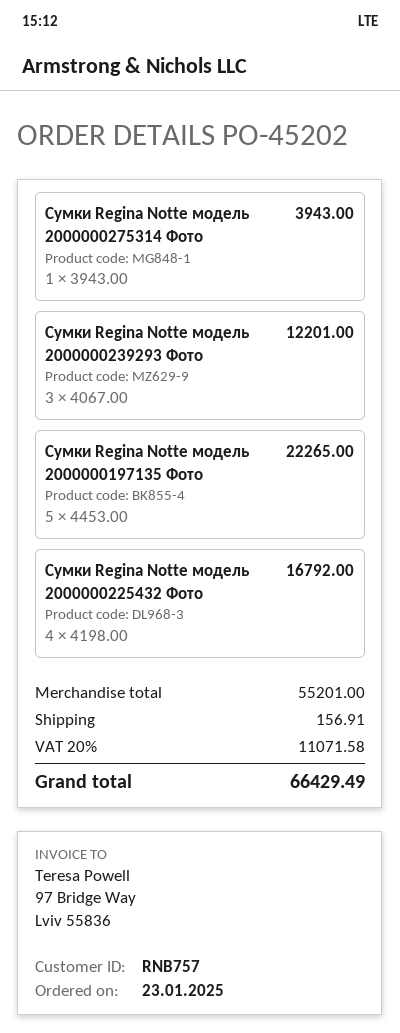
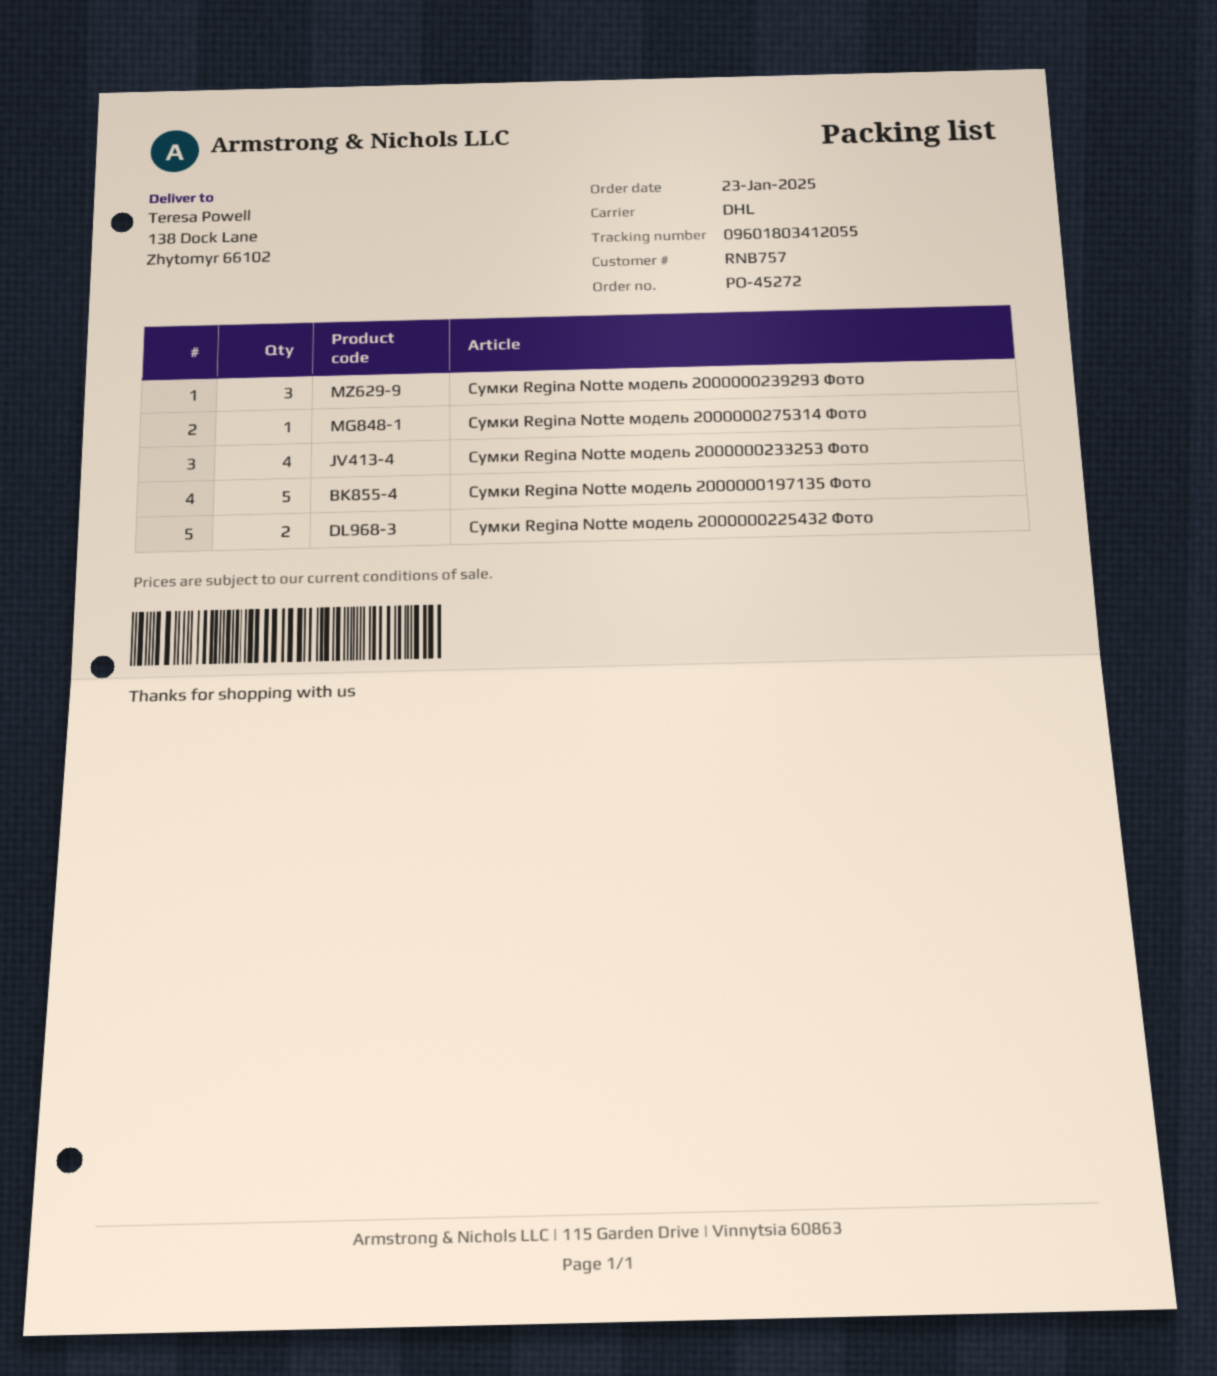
order number: PO-45202 -> PO-45272
Сумки Regina Notte модель 2000000225432 Фото: 4 -> 2
Сумки Regina Notte модель 2000000233253 Фото: none -> 4

